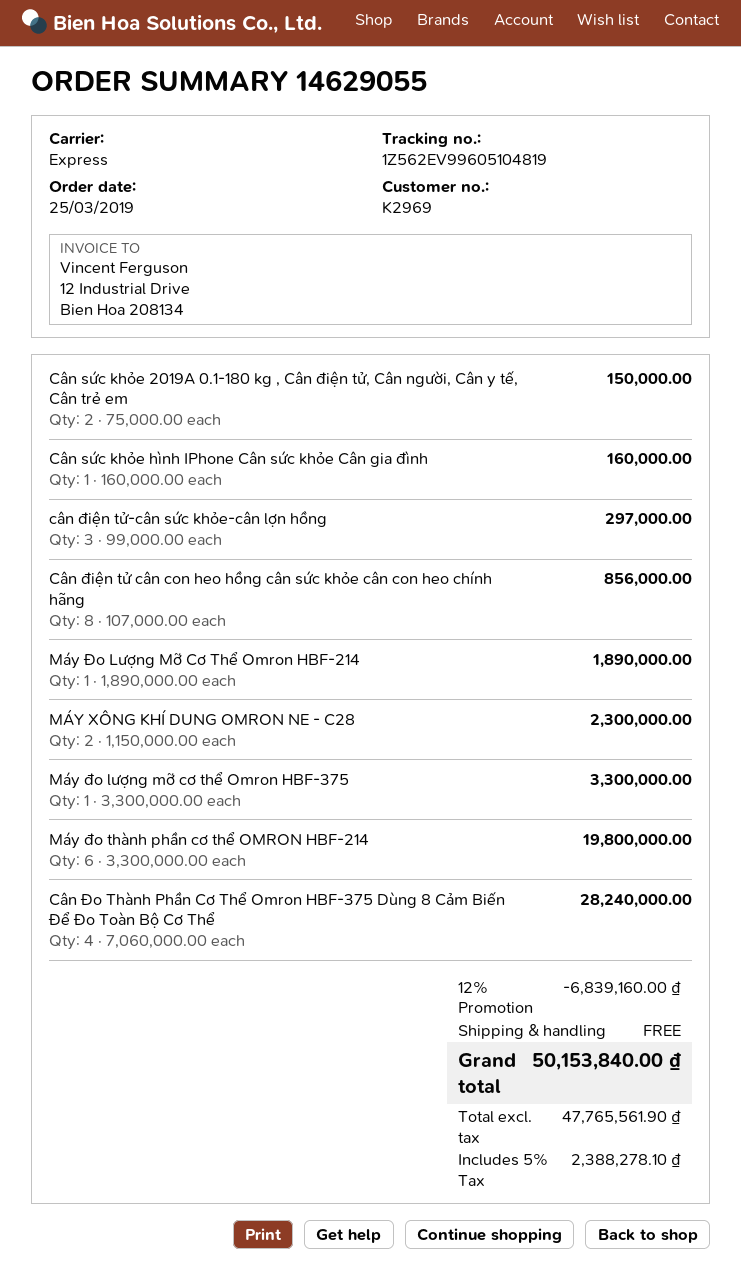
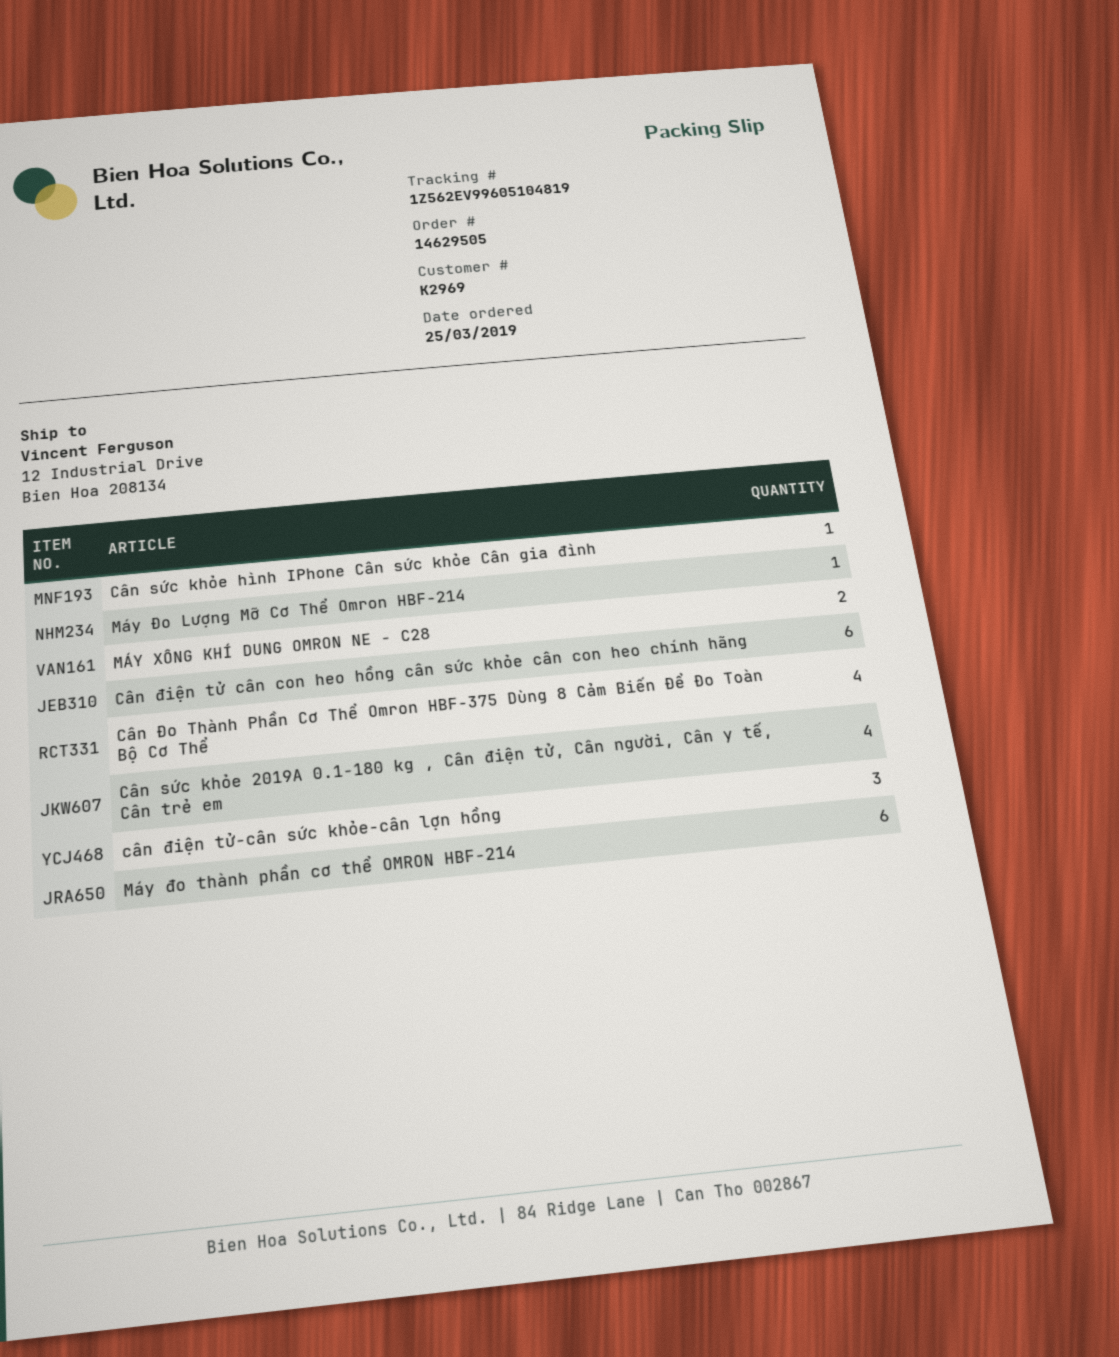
order number: 14629055 -> 14629505
Cân sức khỏe 2019A 0.1-180 kg , Cân điện tử, Cân người, Cân y tế, Cân trẻ em: 2 -> 4
Cân điện tử cân con heo hồng cân sức khỏe cân con heo chính hãng: 8 -> 6
Máy đo lượng mỡ cơ thể Omron HBF-375: 1 -> none

